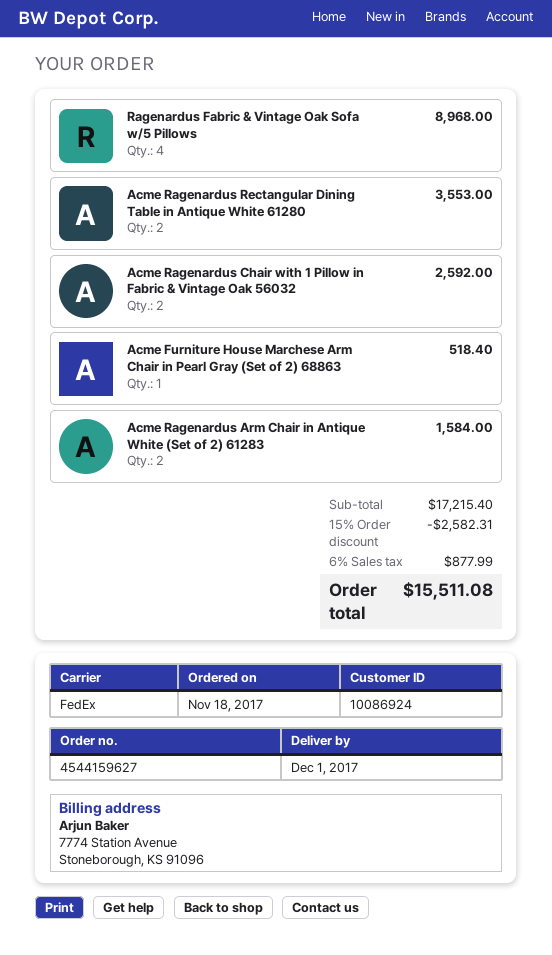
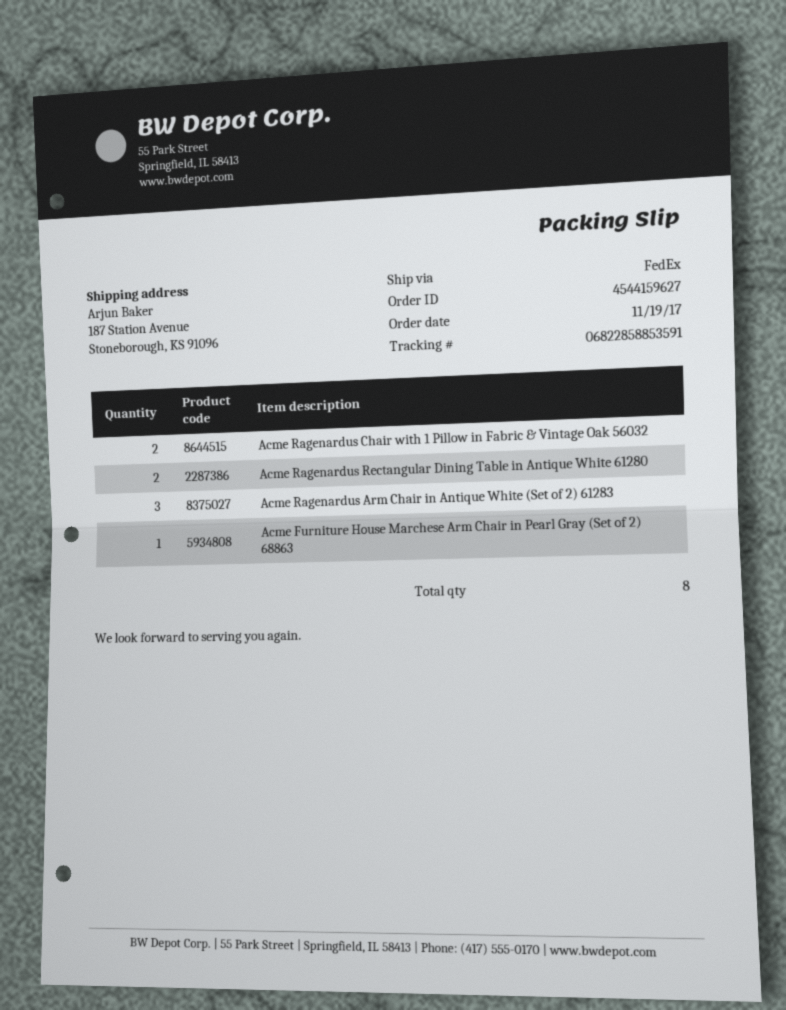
order date: 2017-11-18 -> 2017-11-19
Ragenardus Fabric & Vintage Oak Sofa w/5 Pillows: 4 -> none
Acme Ragenardus Arm Chair in Antique White (Set of 2) 61283: 2 -> 3

